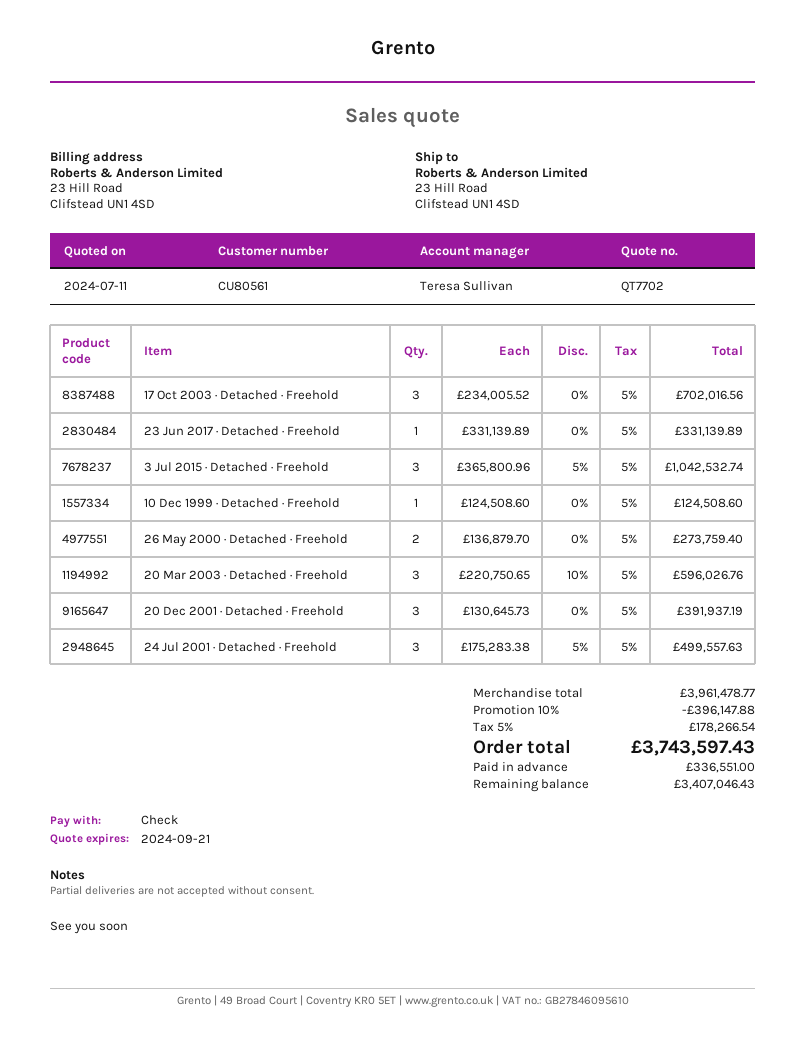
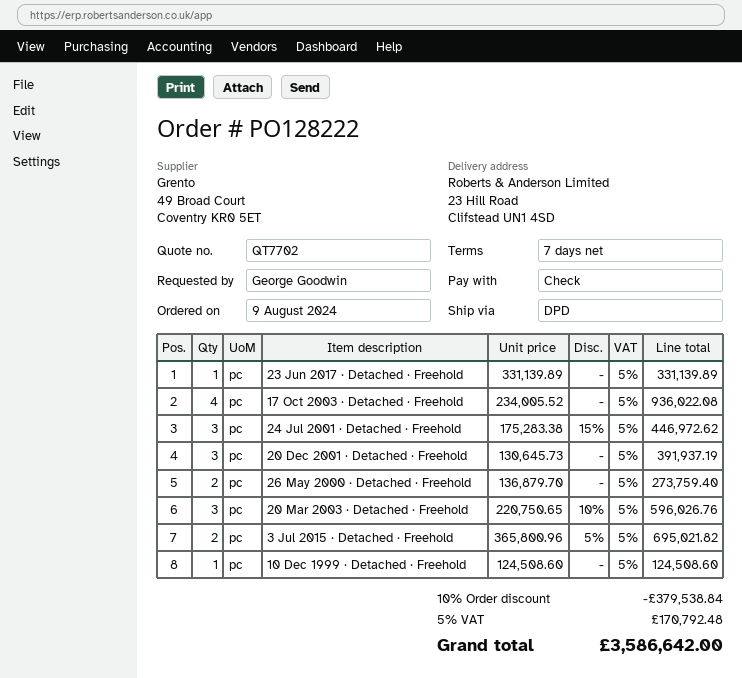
17 Oct 2003 · Detached · Freehold: 3 x 234005.52 = 702016.56 -> 4 x 234005.52 = 936022.08
3 Jul 2015 · Detached · Freehold: 3 x 365800.96 - 5% = 1042532.74 -> 2 x 365800.96 - 5% = 695021.82
24 Jul 2001 · Detached · Freehold: 3 x 175283.38 - 5% = 499557.63 -> 3 x 175283.38 - 15% = 446972.62
discount: 10% = 396147.88 -> 10% = 379538.84
tax: 5% = 178266.54 -> 5% = 170792.48
total: 3743597.43 -> 3586642.00

